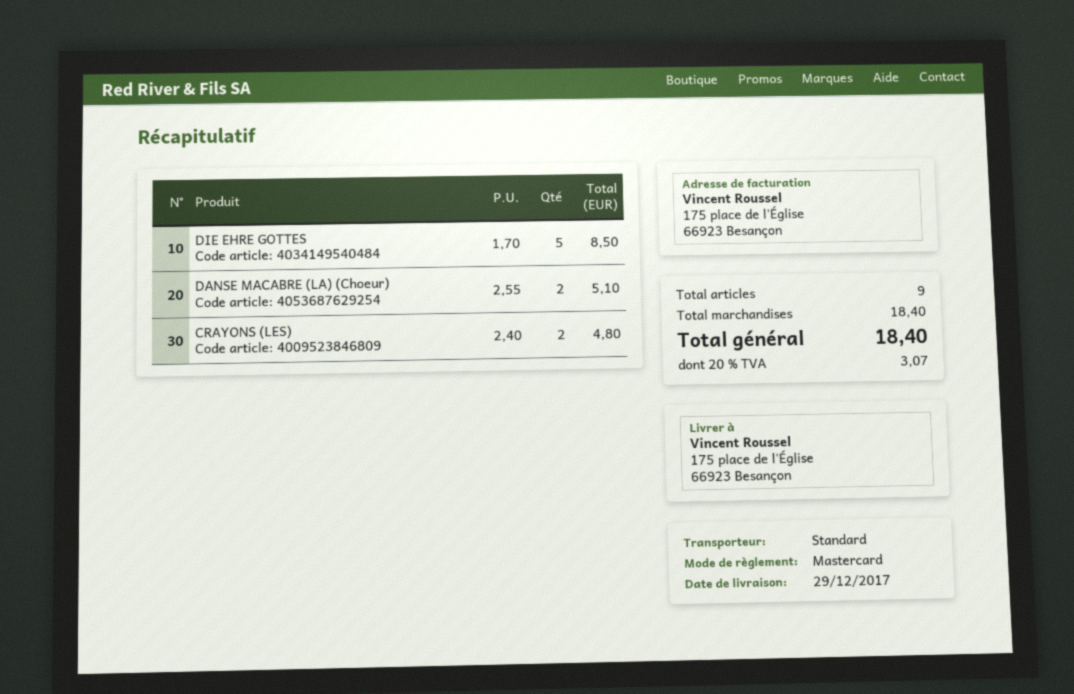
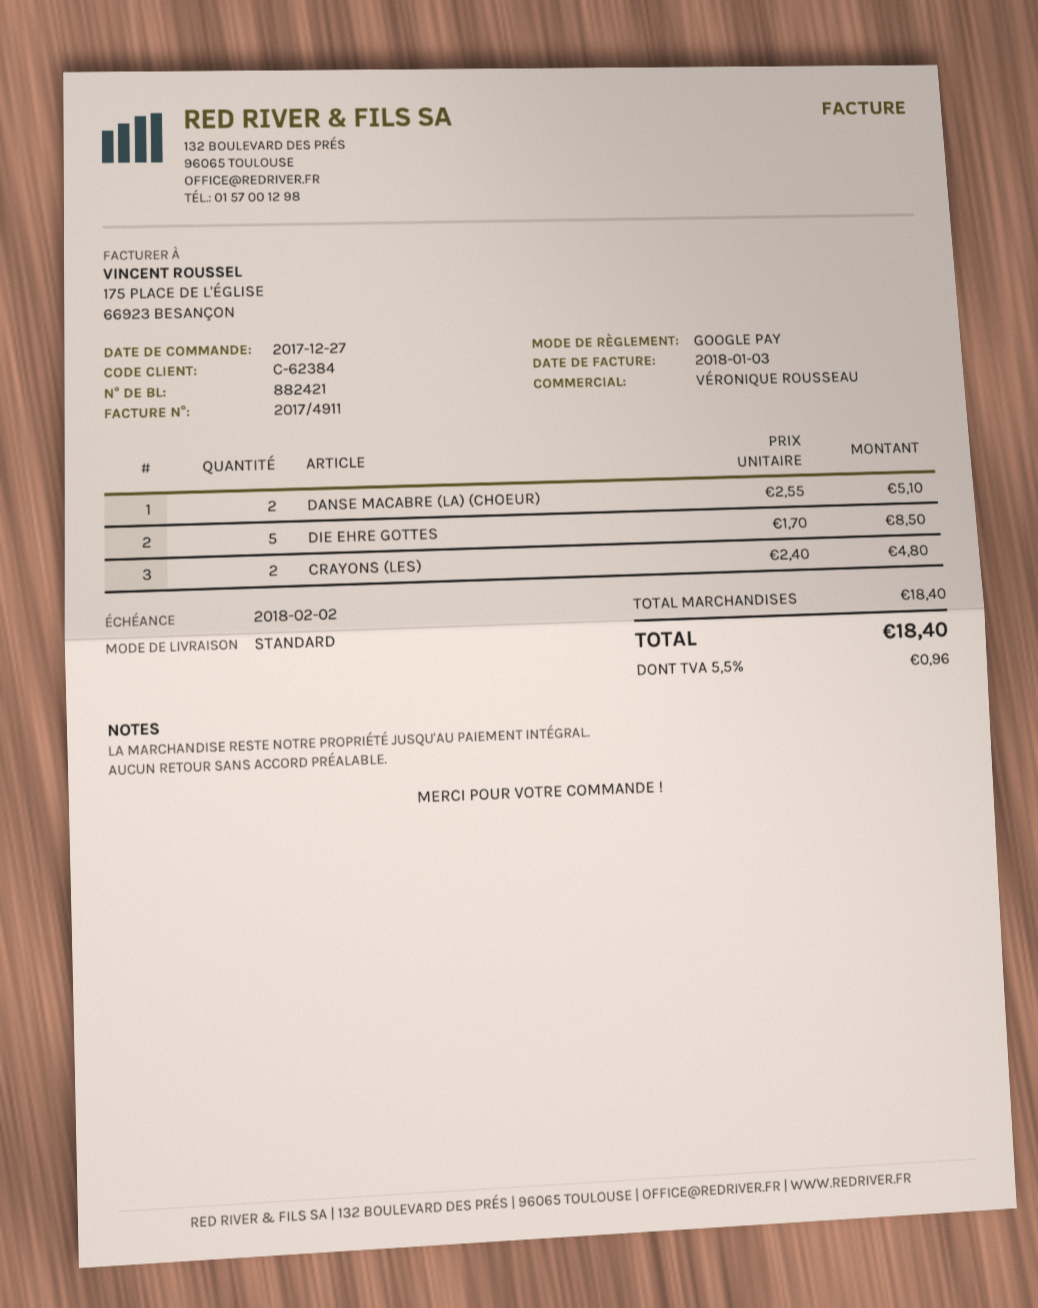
payment method: Mastercard -> Google Pay
tax: 20% = 3.07 -> 5.5% = 0.96

